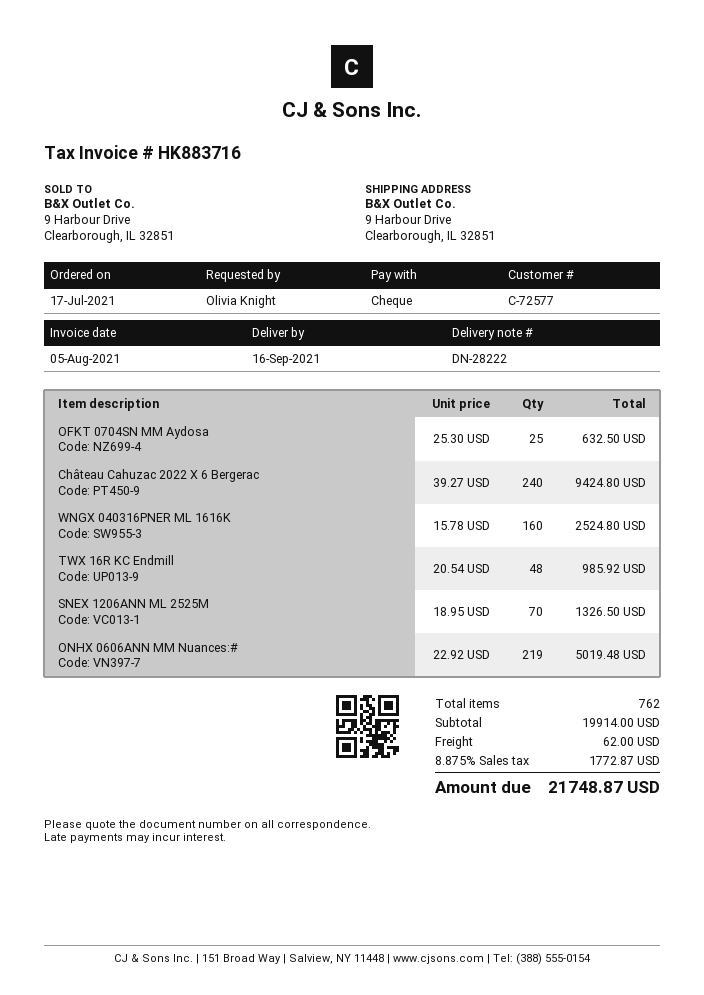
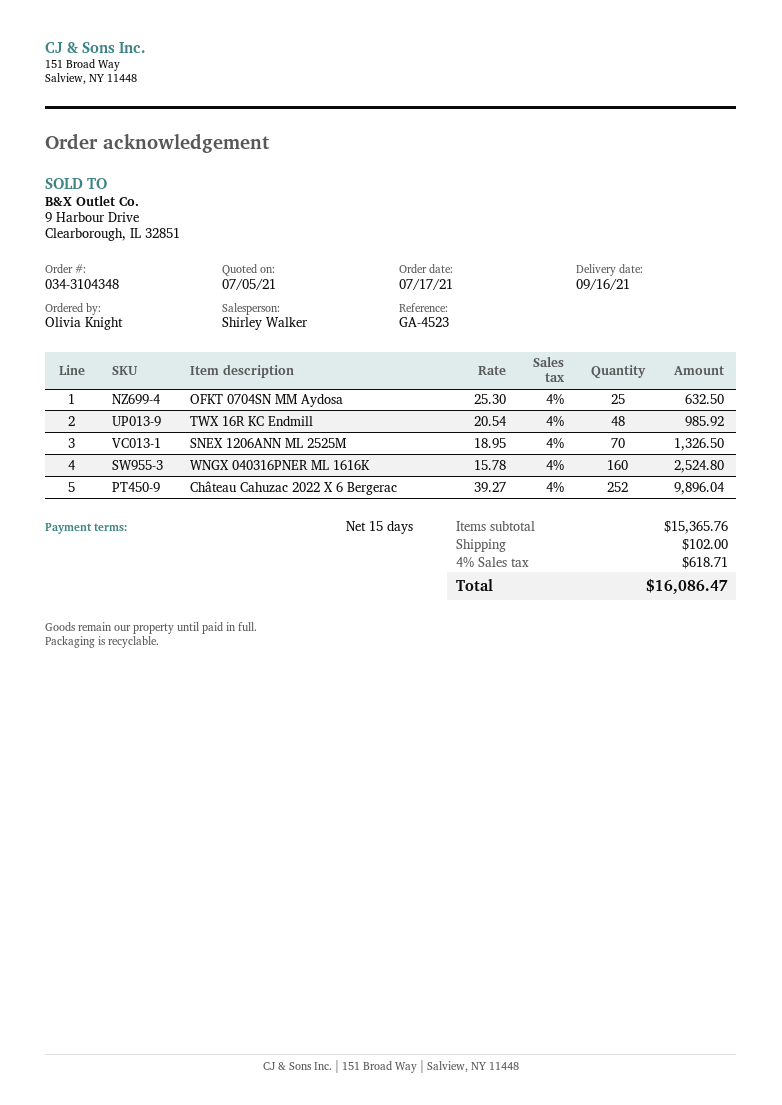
Château Cahuzac 2022 X 6 Bergerac: 240 x 39.27 = 9424.80 -> 252 x 39.27 = 9896.04
ONHX 0606ANN MM Nuances:#: 219 x 22.92 = 5019.48 -> none
subtotal: 19914.00 -> 15365.76
shipping: 62.00 -> 102.00
tax: 8.875% = 1772.87 -> 4% = 618.71
total: 21748.87 -> 16086.47

